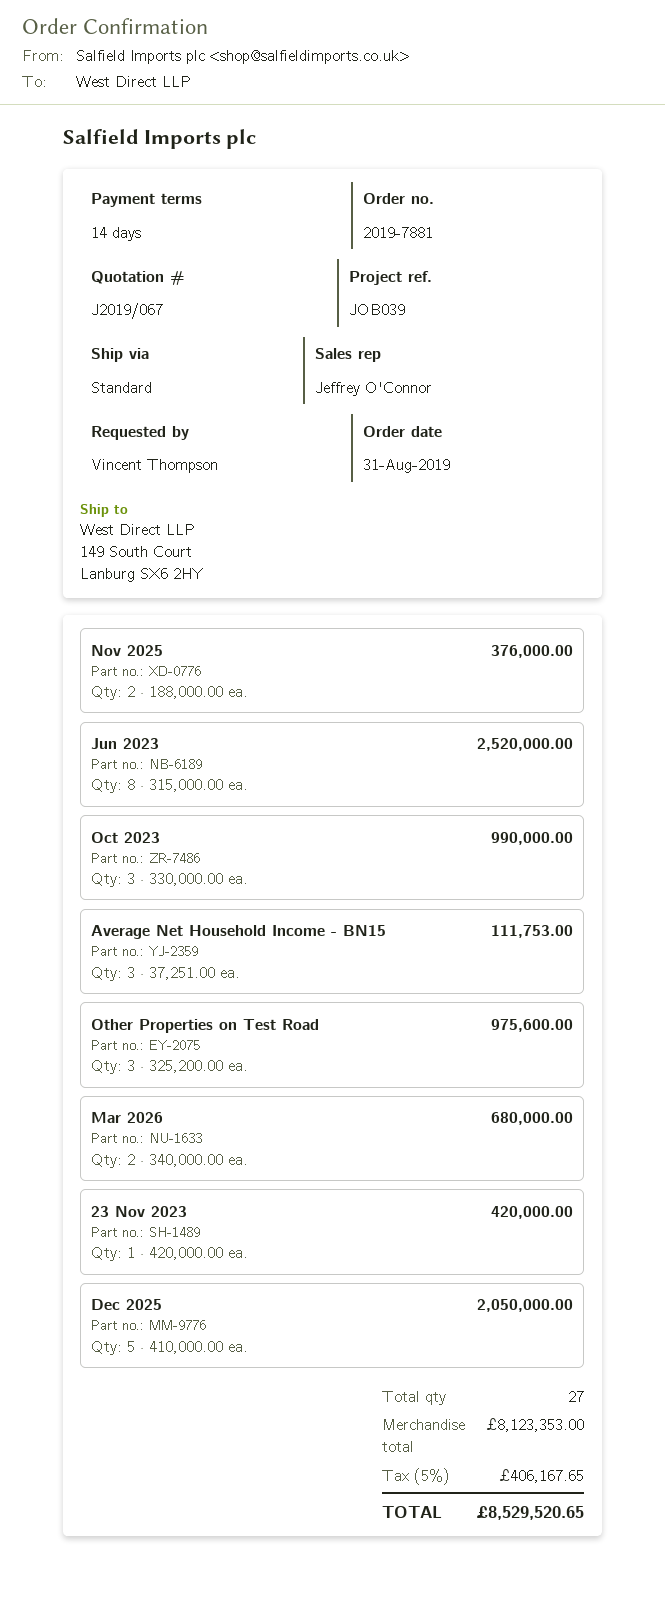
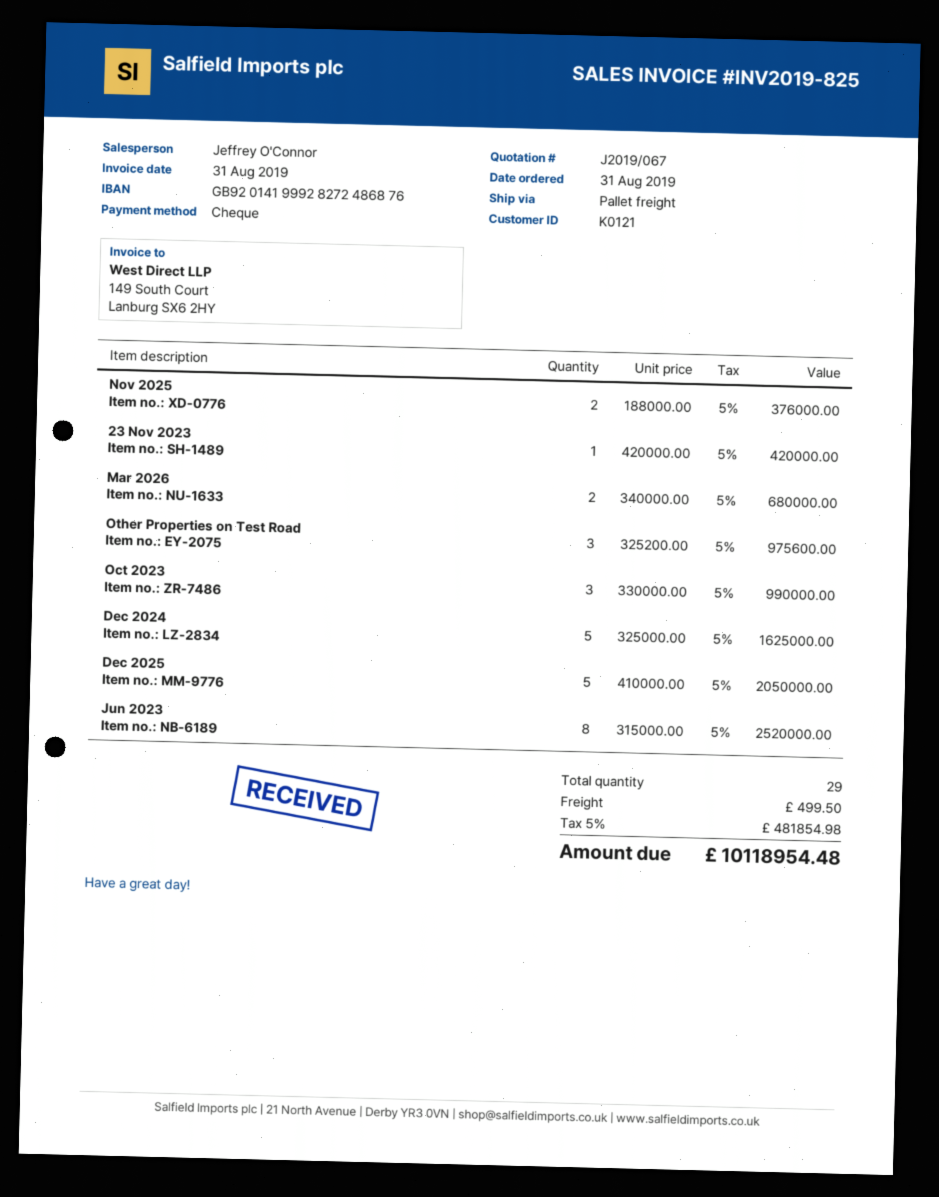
shipping method: standard -> pallet freight
Average Net Household Income - BN15: 3 x 37251.00 = 111753.00 -> none
Dec 2024: none -> 5 x 325000.00 = 1625000.00
total quantity: 27 -> 29
shipping: none -> 499.50
tax: 5% = 406167.65 -> 5% = 481854.98
total: 8529520.65 -> 10118954.48

